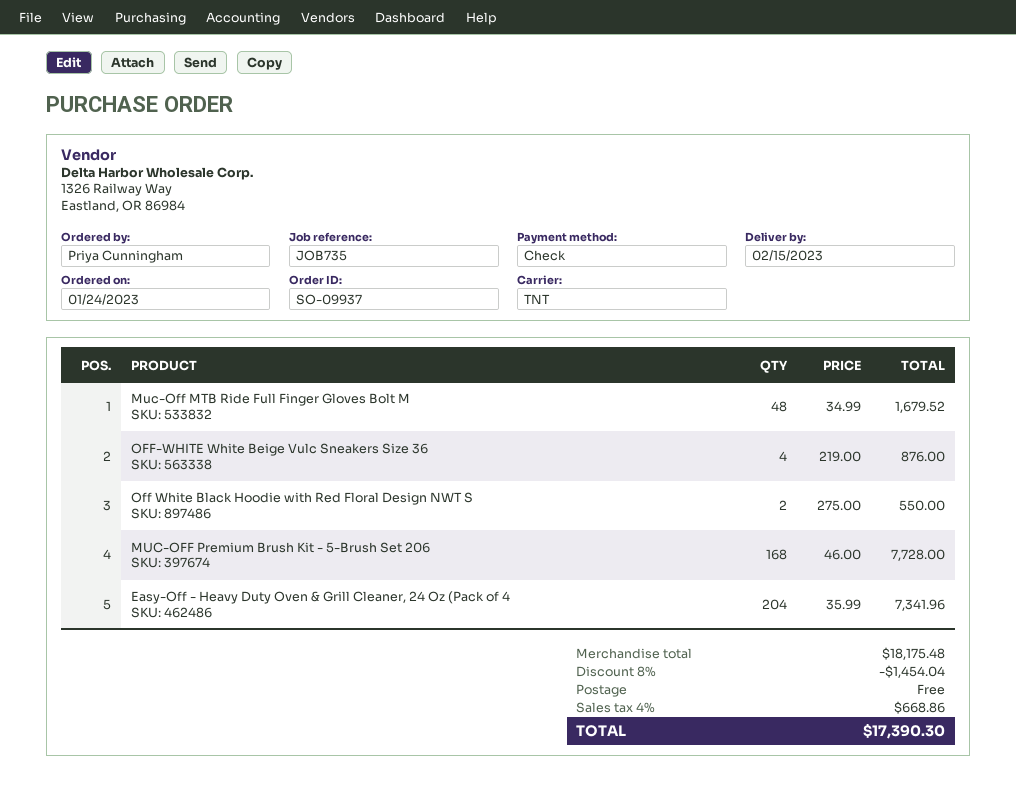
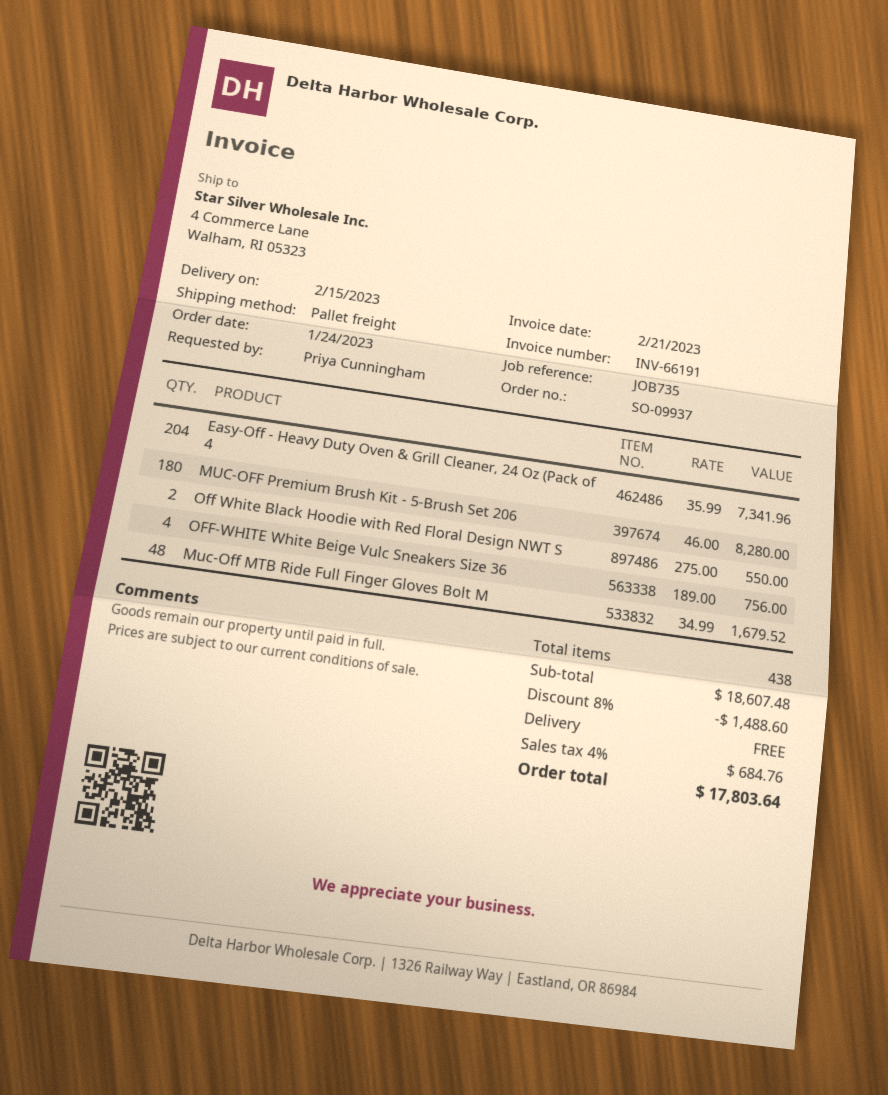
shipping method: TNT -> pallet freight
OFF-WHITE White Beige Vulc Sneakers Size 36: 4 x 219.00 = 876.00 -> 4 x 189.00 = 756.00
MUC-OFF Premium Brush Kit - 5-Brush Set 206: 168 x 46.00 = 7728.00 -> 180 x 46.00 = 8280.00
subtotal: 18175.48 -> 18607.48
discount: 8% = 1454.04 -> 8% = 1488.60
tax: 4% = 668.86 -> 4% = 684.76
total: 17390.30 -> 17803.64

